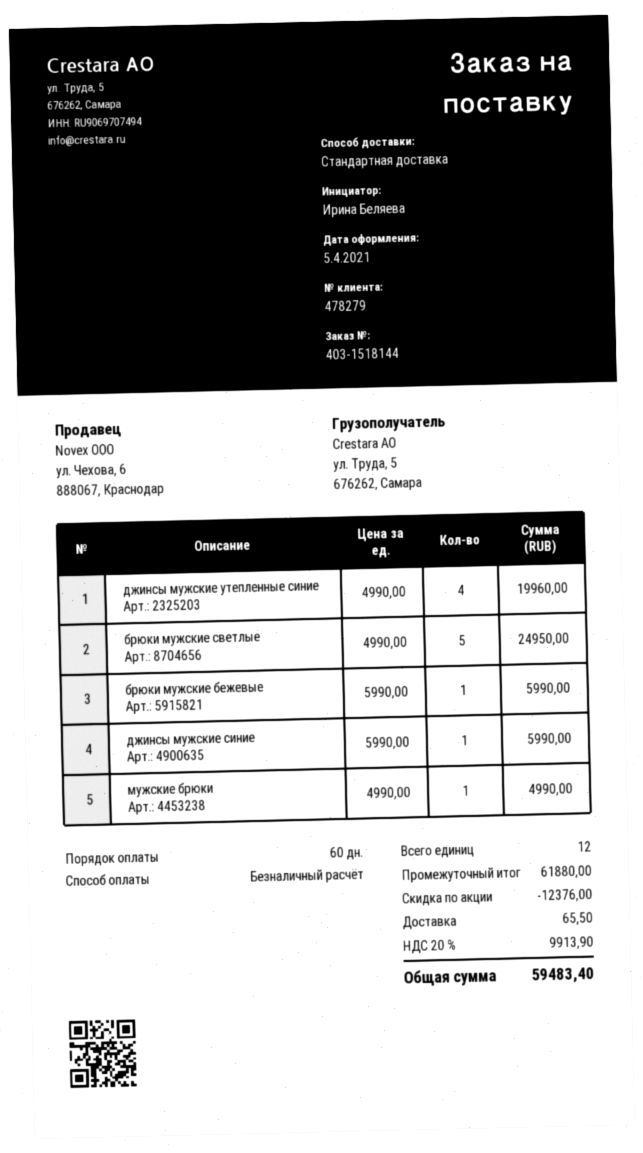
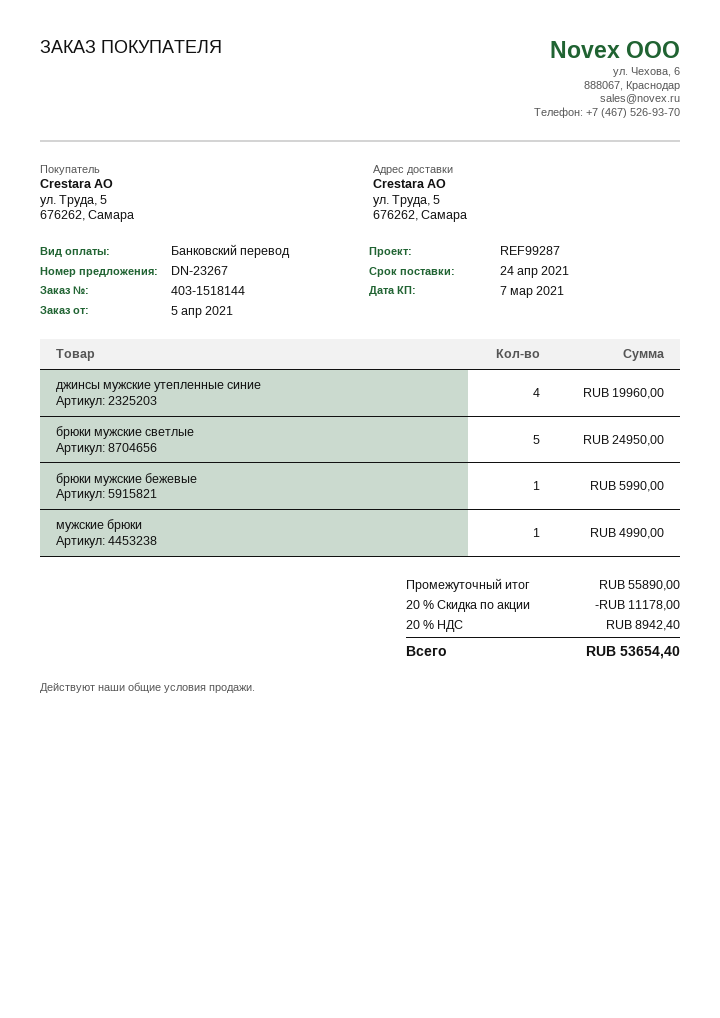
джинсы мужские синие: 1 for 5990.00 -> none
subtotal: 61880.00 -> 55890.00
discount: 12376.00 -> 11178.00
shipping: 65.50 -> none
tax: 20% = 9913.90 -> 20% = 8942.40
total: 59483.40 -> 53654.40

